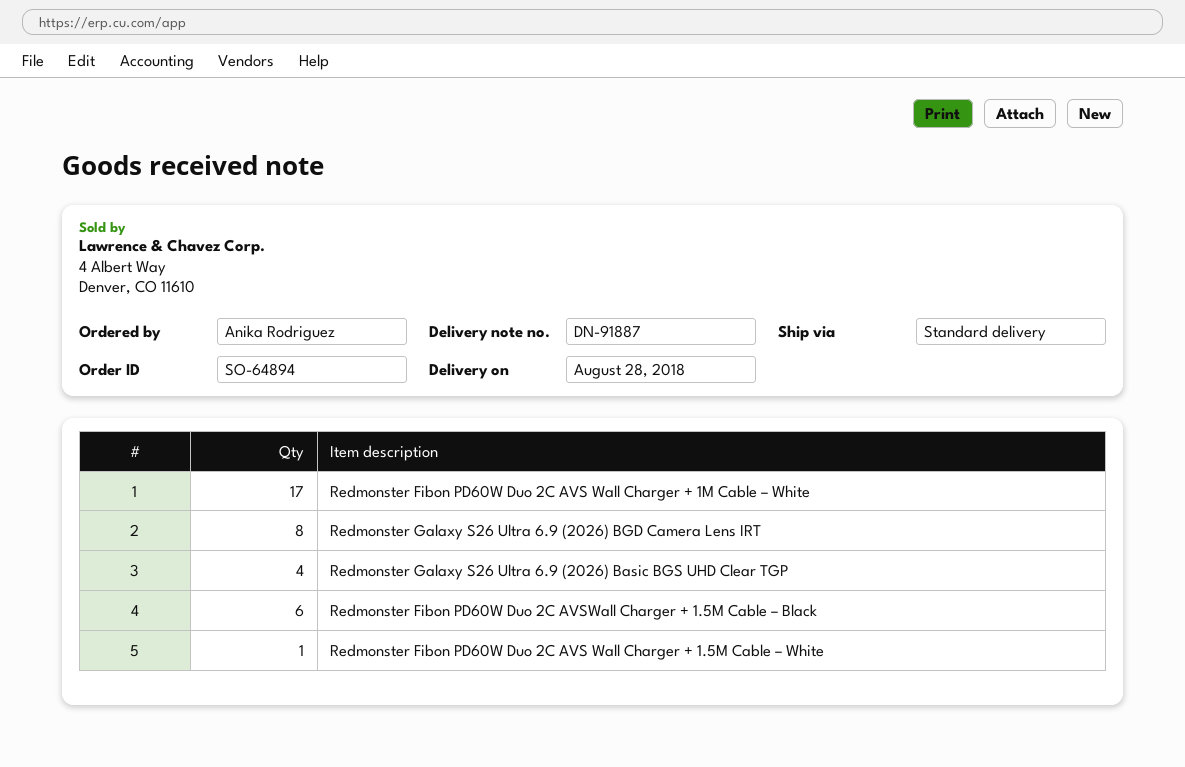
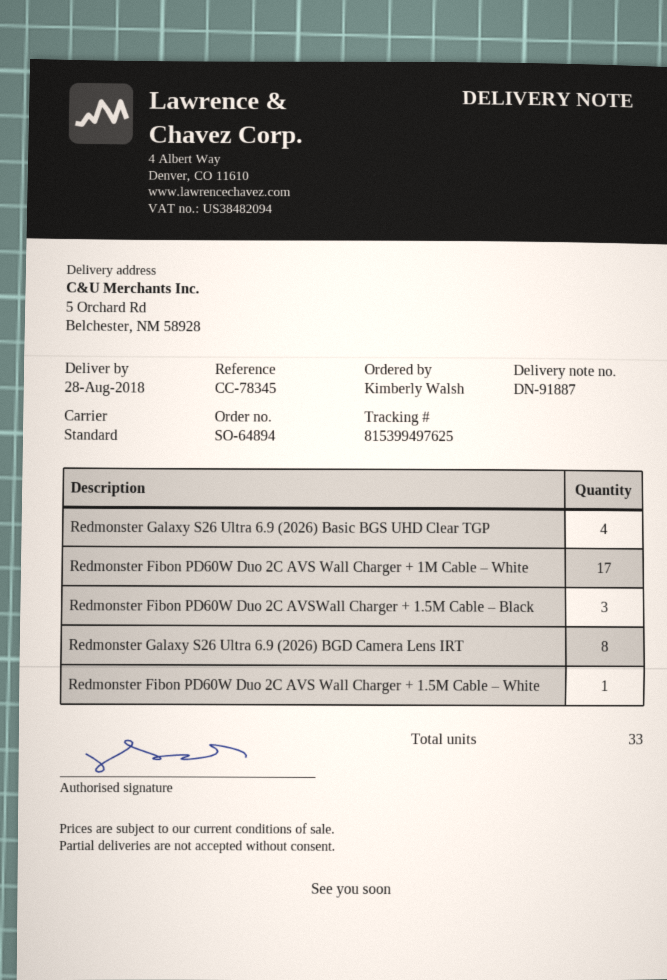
ordered by: Anika Rodriguez -> Kimberly Walsh
Redmonster Fibon PD60W Duo 2C AVSWall Charger + 1.5M Cable – Black: 6 -> 3

